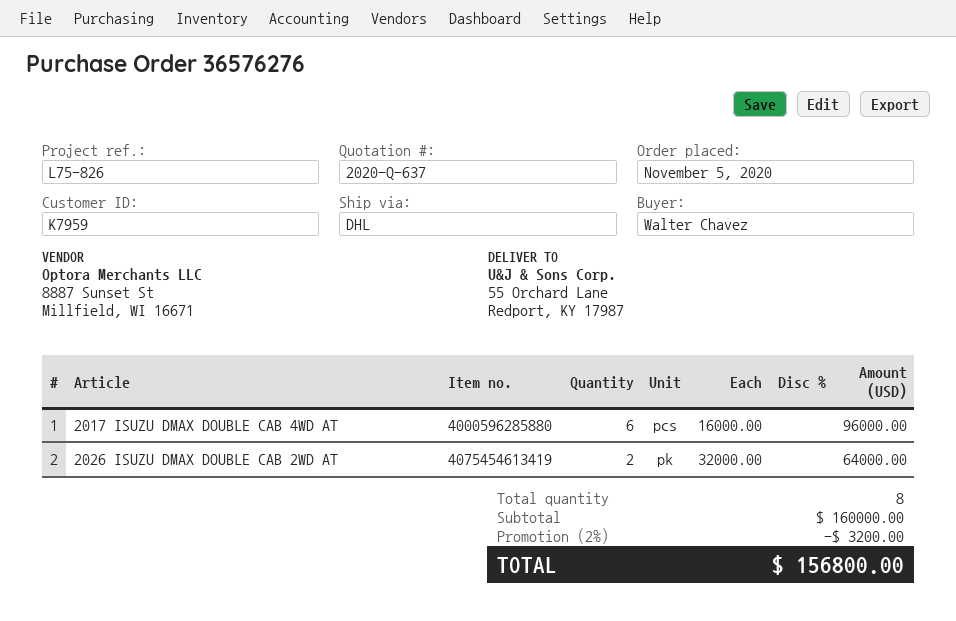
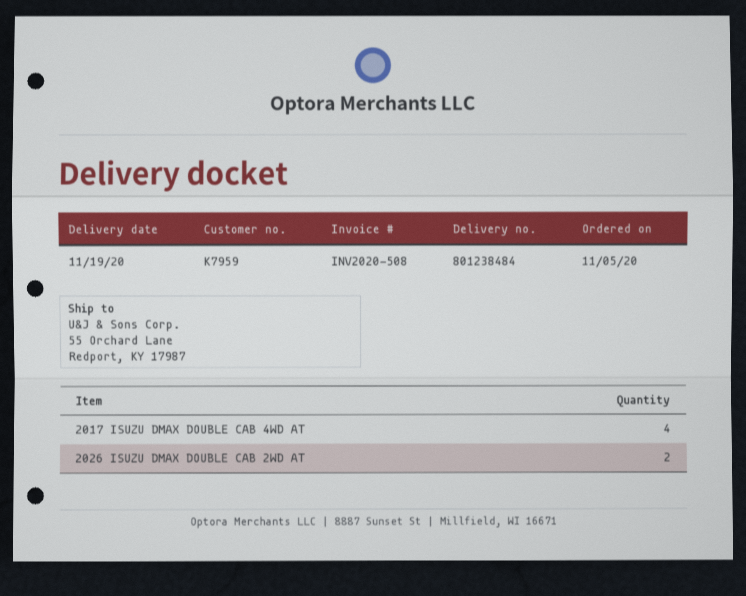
2017 ISUZU DMAX DOUBLE CAB 4WD AT: 6 -> 4

